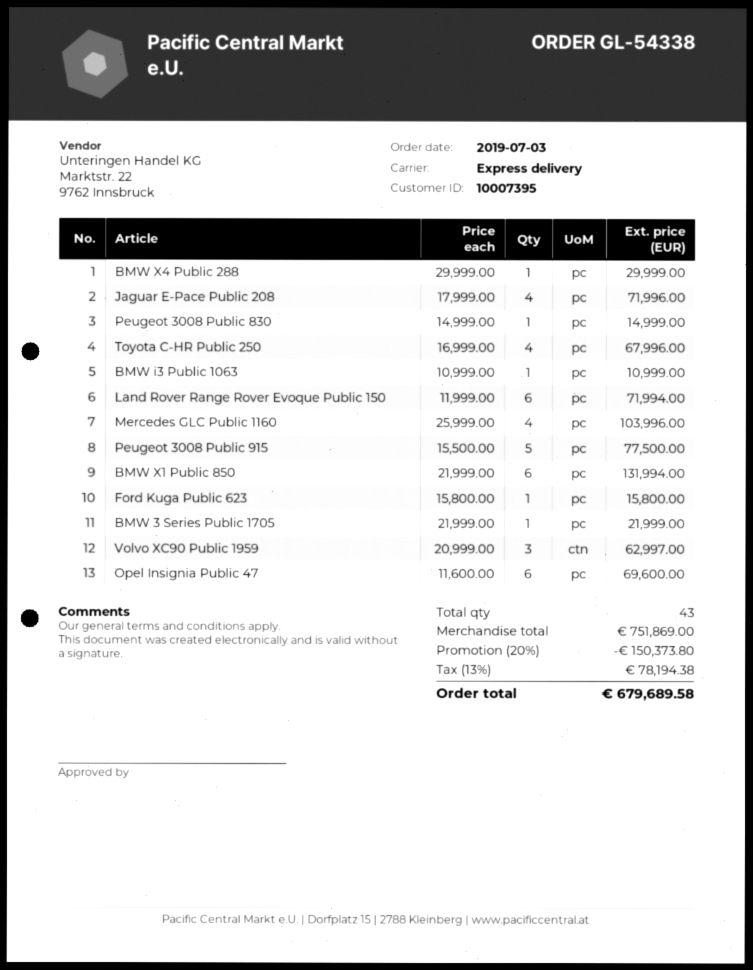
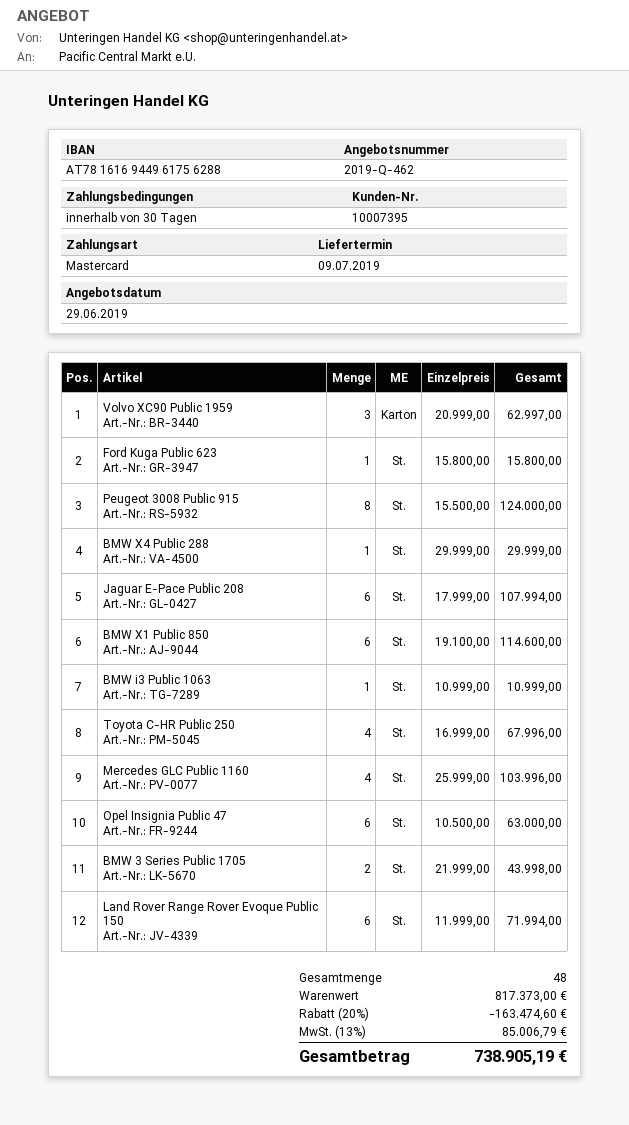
Jaguar E-Pace Public 208: 4 x 17999.00 = 71996.00 -> 6 x 17999.00 = 107994.00
Peugeot 3008 Public 830: 1 x 14999.00 = 14999.00 -> none
Peugeot 3008 Public 915: 5 x 15500.00 = 77500.00 -> 8 x 15500.00 = 124000.00
BMW X1 Public 850: 6 x 21999.00 = 131994.00 -> 6 x 19100.00 = 114600.00
BMW 3 Series Public 1705: 1 x 21999.00 = 21999.00 -> 2 x 21999.00 = 43998.00
Opel Insignia Public 47: 6 x 11600.00 = 69600.00 -> 6 x 10500.00 = 63000.00
total quantity: 43 -> 48
subtotal: 751869.00 -> 817373.00
discount: 20% = 150373.80 -> 20% = 163474.60
tax: 13% = 78194.38 -> 13% = 85006.79
total: 679689.58 -> 738905.19

